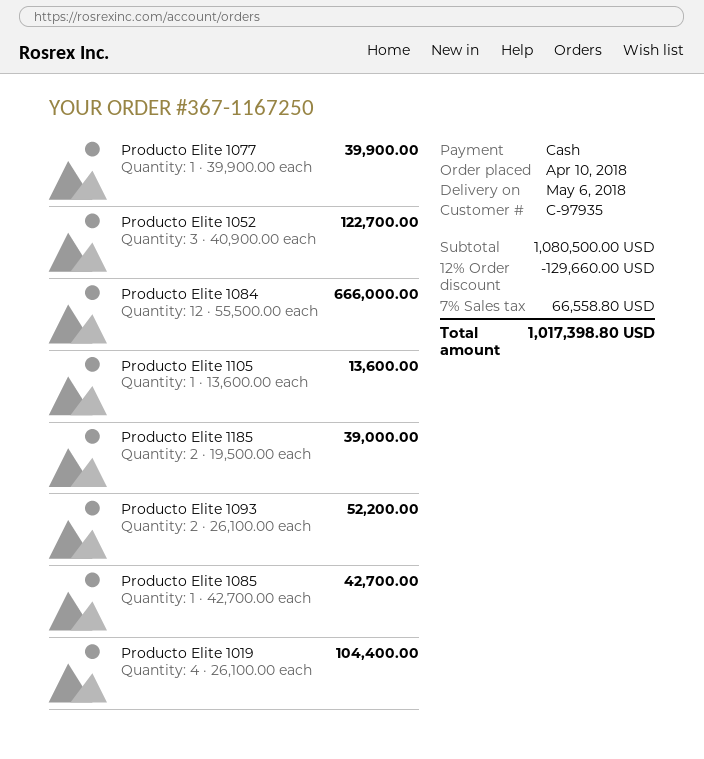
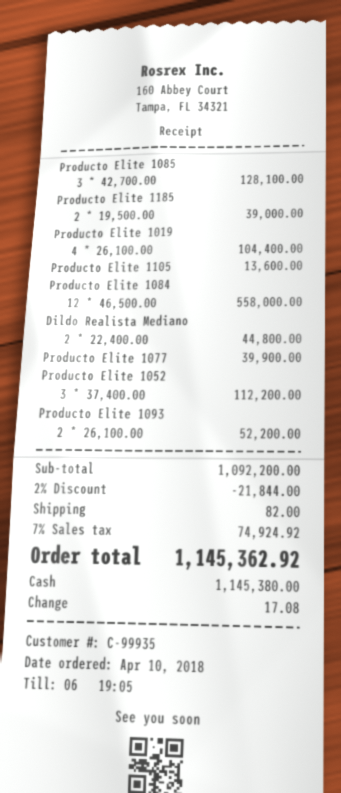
customer number: C-97935 -> C-99935
Producto Elite 1052: 3 x 40900.00 = 122700.00 -> 3 x 37400.00 = 112200.00
Producto Elite 1084: 12 x 55500.00 = 666000.00 -> 12 x 46500.00 = 558000.00
Producto Elite 1085: 1 x 42700.00 = 42700.00 -> 3 x 42700.00 = 128100.00
Dildo Realista Mediano: none -> 2 x 22400.00 = 44800.00
subtotal: 1080500.00 -> 1092200.00
discount: 12% = 129660.00 -> 2% = 21844.00
shipping: none -> 82.00
tax: 7% = 66558.80 -> 7% = 74924.92
total: 1017398.80 -> 1145362.92

